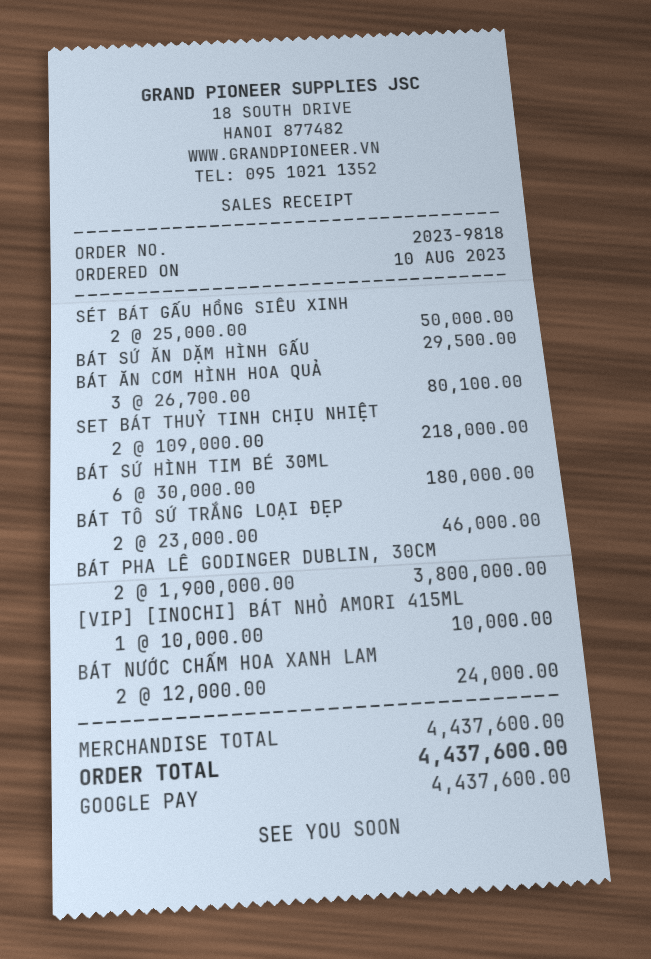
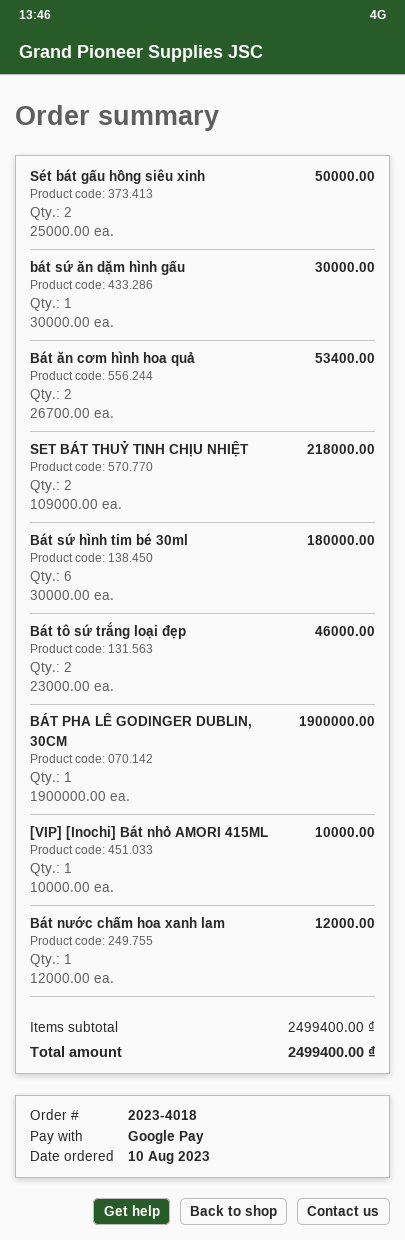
order number: 2023-9818 -> 2023-4018
BÁT SỨ ĂN DẶM HÌNH GẤU: 1 x 29500.00 = 29500.00 -> 1 x 30000.00 = 30000.00
BÁT ĂN CƠM HÌNH HOA QUẢ: 3 x 26700.00 = 80100.00 -> 2 x 26700.00 = 53400.00
BÁT PHA LÊ GODINGER DUBLIN, 30CM: 2 x 1900000.00 = 3800000.00 -> 1 x 1900000.00 = 1900000.00
BÁT NƯỚC CHẤM HOA XANH LAM: 2 x 12000.00 = 24000.00 -> 1 x 12000.00 = 12000.00
subtotal: 4437600.00 -> 2499400.00
total: 4437600.00 -> 2499400.00

